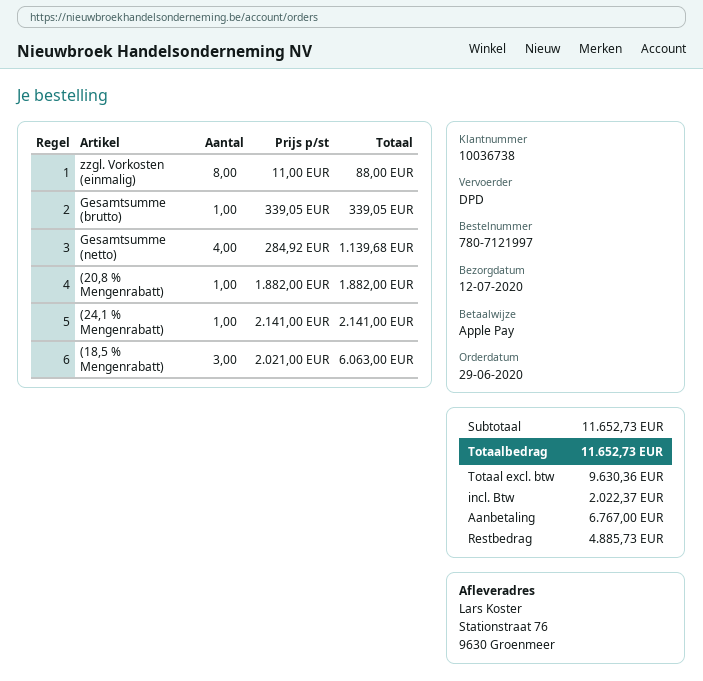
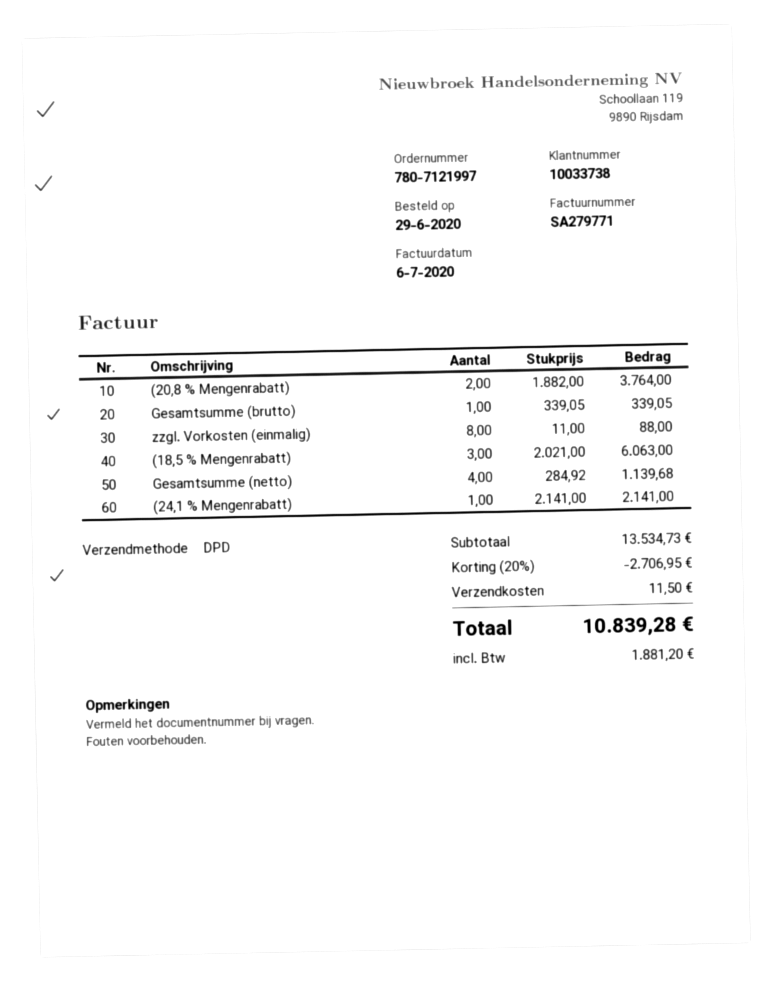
customer number: 10036738 -> 10033738
(20,8 % Mengenrabatt): 1 x 1882.00 = 1882.00 -> 2 x 1882.00 = 3764.00
subtotal: 11652.73 -> 13534.73
discount: none -> 20% = 2706.95
shipping: none -> 11.50
tax: 2022.37 -> 1881.20
total: 11652.73 -> 10839.28

